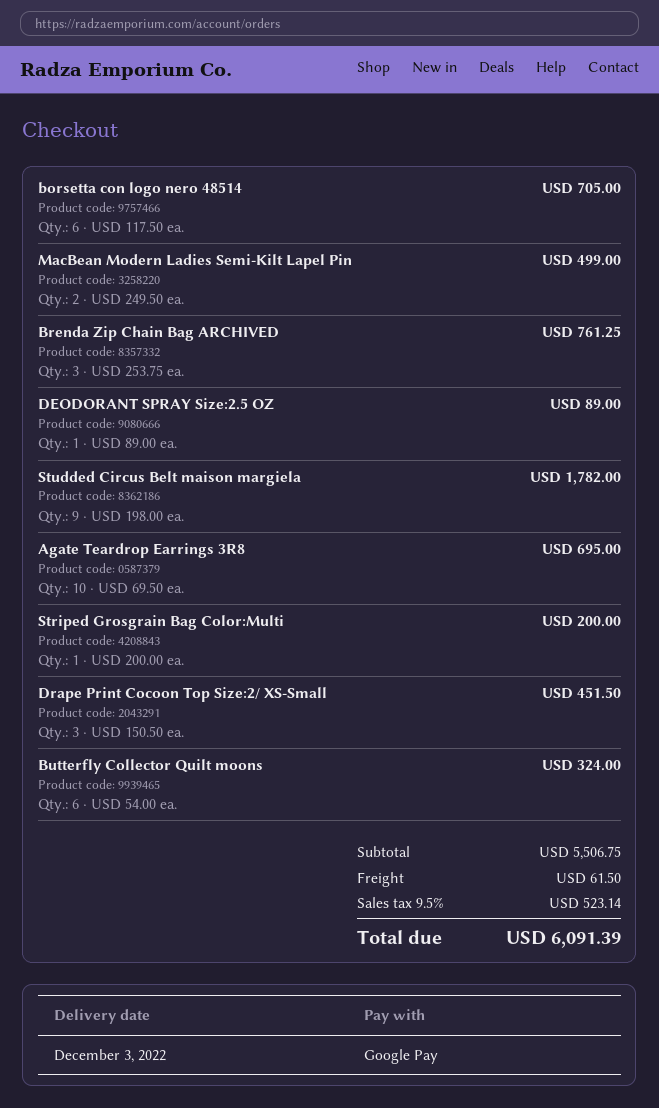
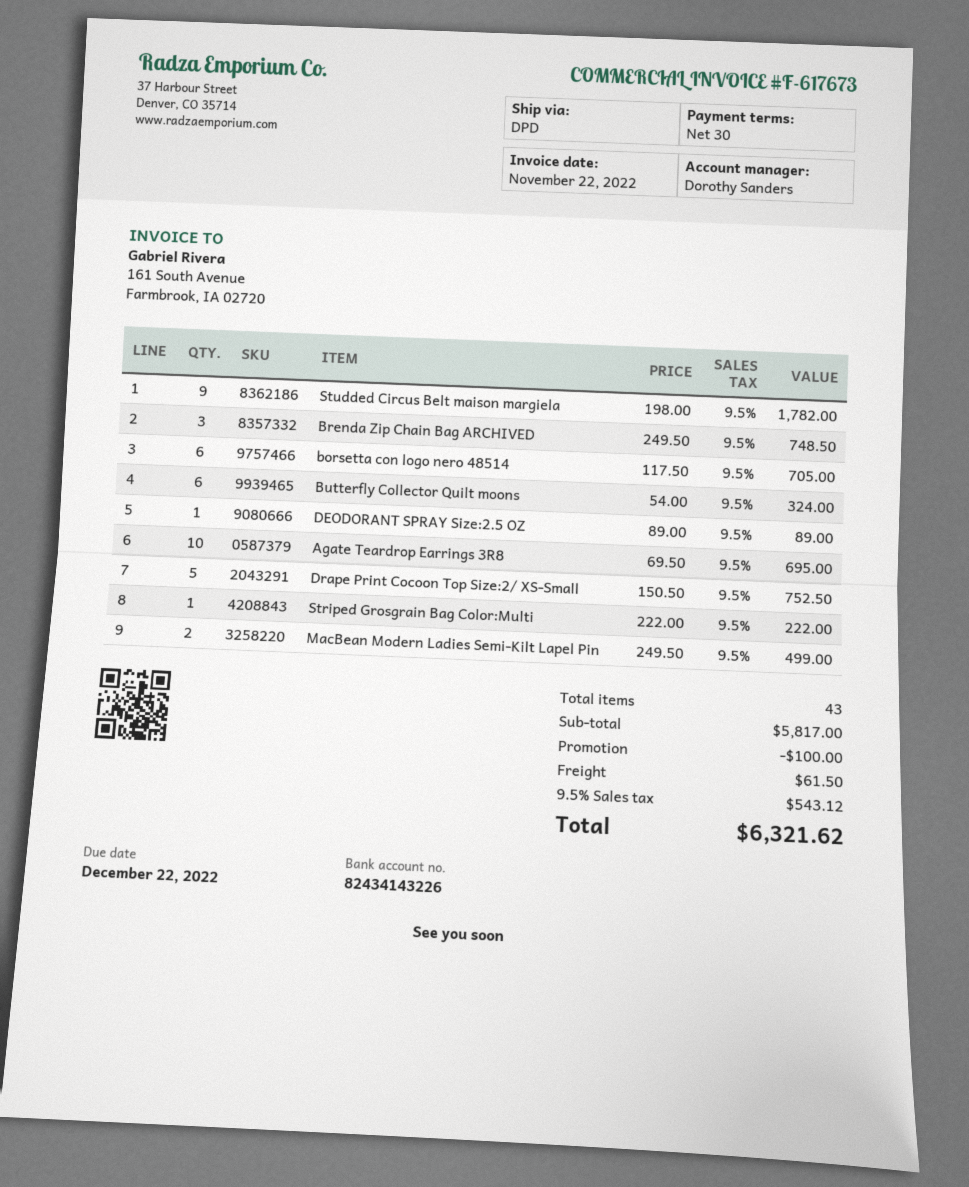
Brenda Zip Chain Bag ARCHIVED: 3 x 253.75 = 761.25 -> 3 x 249.50 = 748.50
Striped Grosgrain Bag Color:Multi: 1 x 200.00 = 200.00 -> 1 x 222.00 = 222.00
Drape Print Cocoon Top Size:2/ XS-Small: 3 x 150.50 = 451.50 -> 5 x 150.50 = 752.50
subtotal: 5506.75 -> 5817.00
discount: none -> 100.00
tax: 9.5% = 523.14 -> 9.5% = 543.12
total: 6091.39 -> 6321.62

